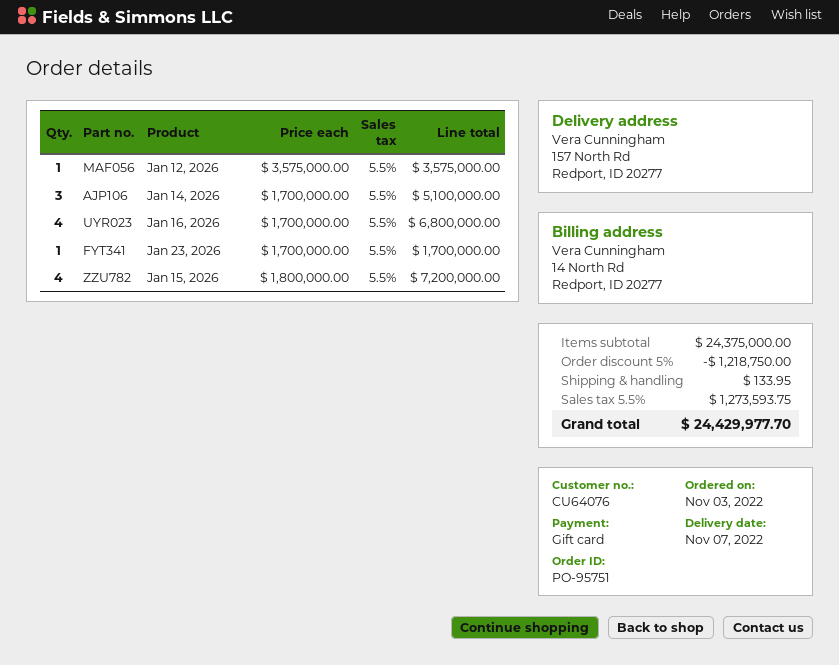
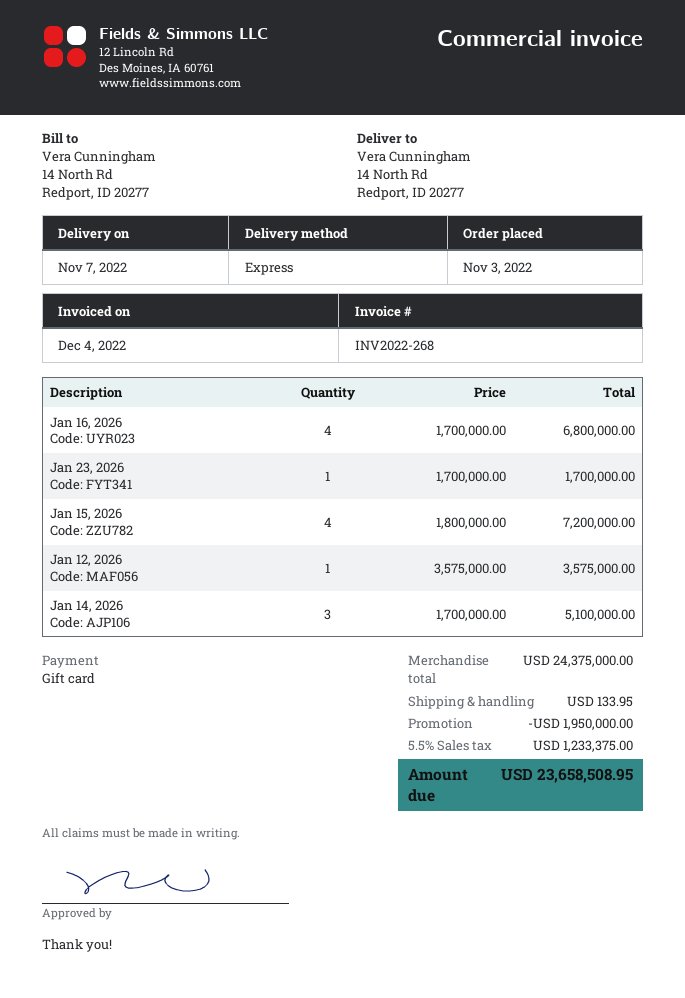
ship to: 157 North Rd, Redport, ID 20277 -> 14 North Rd, Redport, ID 20277
discount: 1218750.00 -> 1950000.00
tax: 5.5% = 1273593.75 -> 5.5% = 1233375.00
total: 24429977.70 -> 23658508.95

